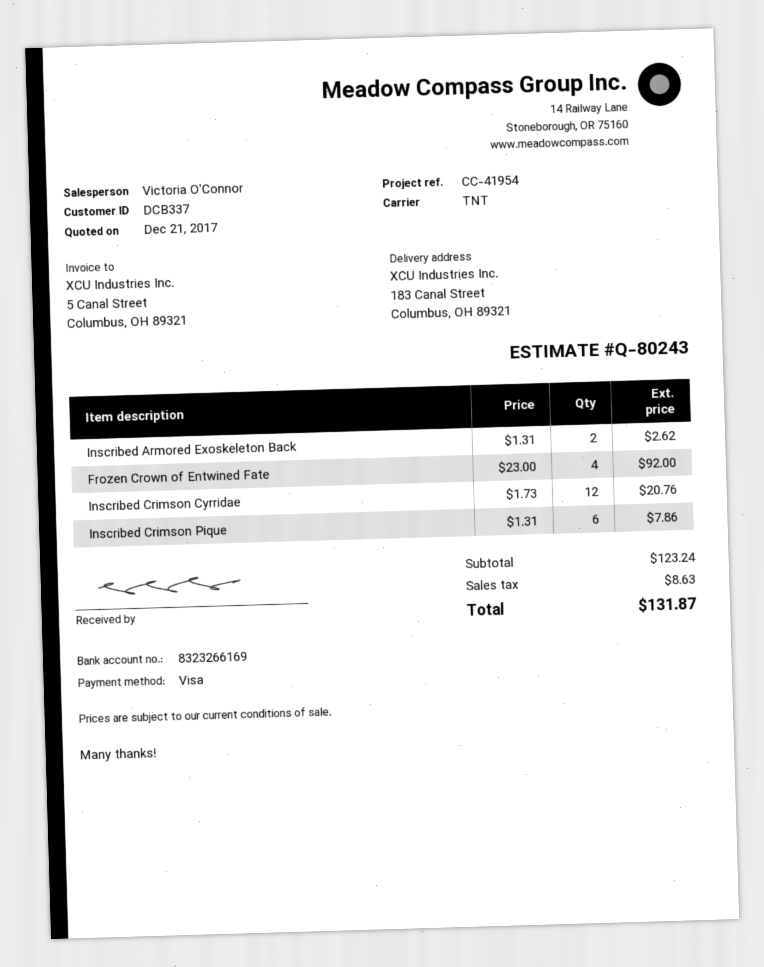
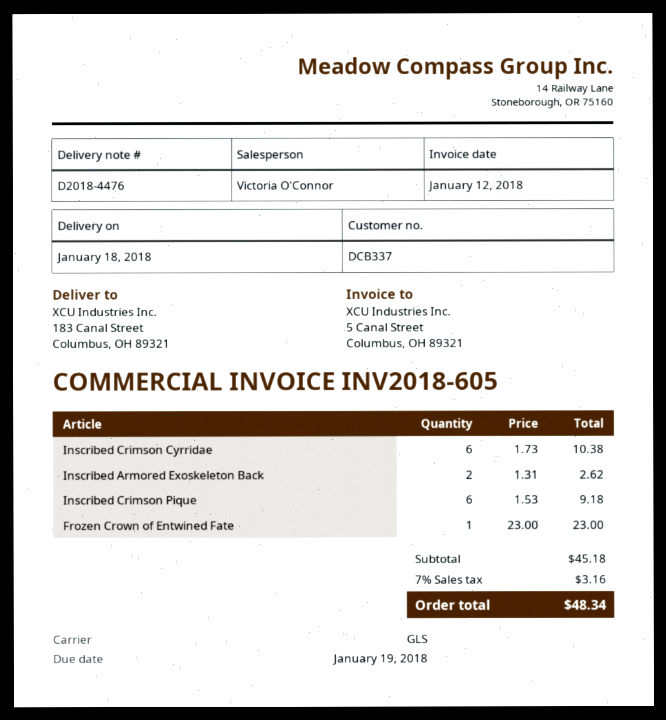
shipping method: TNT -> GLS
Frozen Crown of Entwined Fate: 4 x 23.00 = 92.00 -> 1 x 23.00 = 23.00
Inscribed Crimson Cyrridae: 12 x 1.73 = 20.76 -> 6 x 1.73 = 10.38
Inscribed Crimson Pique: 6 x 1.31 = 7.86 -> 6 x 1.53 = 9.18
subtotal: 123.24 -> 45.18
tax: 8.63 -> 3.16
total: 131.87 -> 48.34

